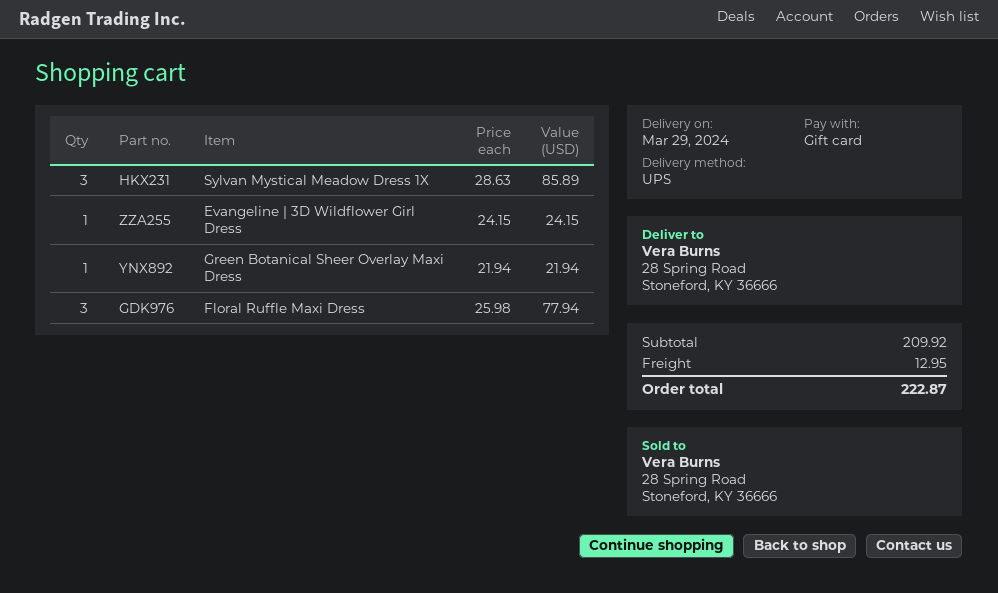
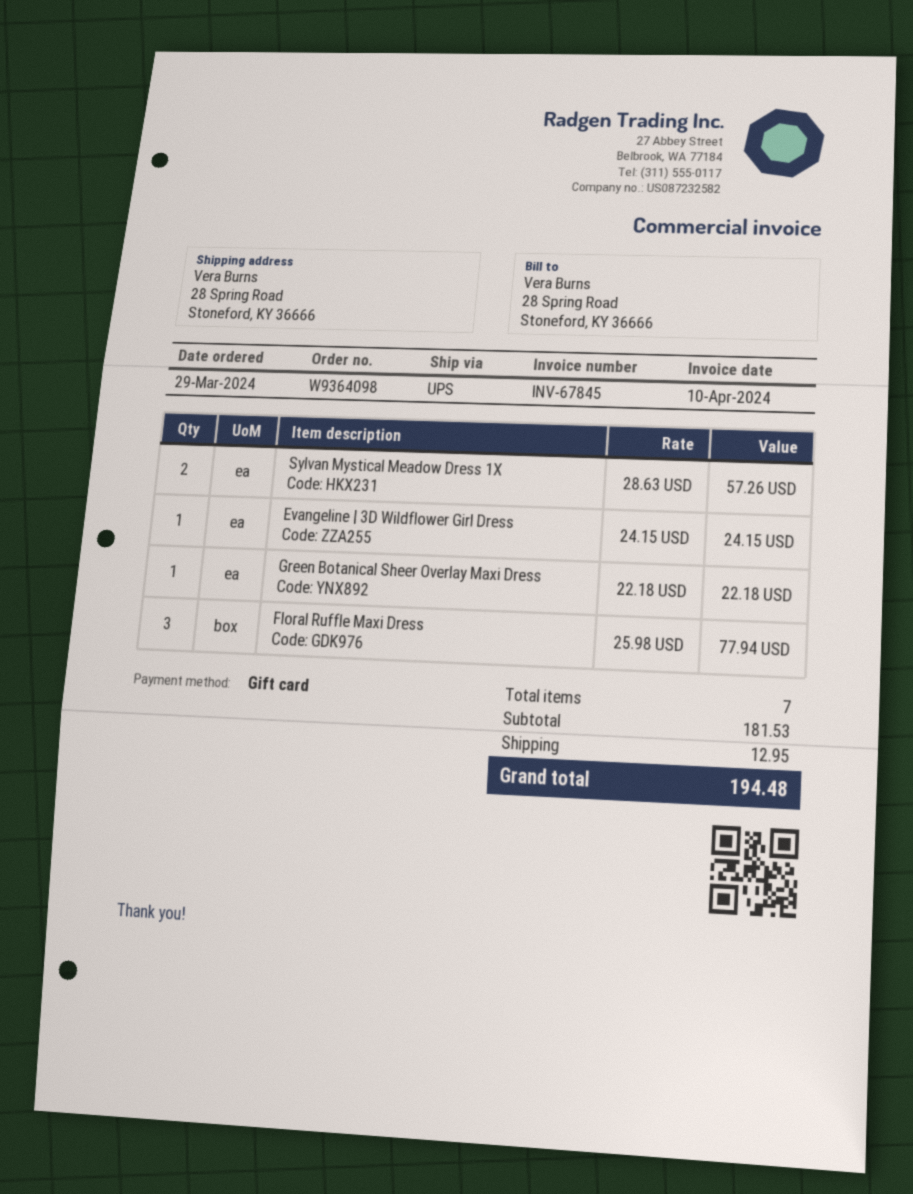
Sylvan Mystical Meadow Dress 1X: 3 x 28.63 = 85.89 -> 2 x 28.63 = 57.26
Green Botanical Sheer Overlay Maxi Dress: 1 x 21.94 = 21.94 -> 1 x 22.18 = 22.18
subtotal: 209.92 -> 181.53
total: 222.87 -> 194.48

